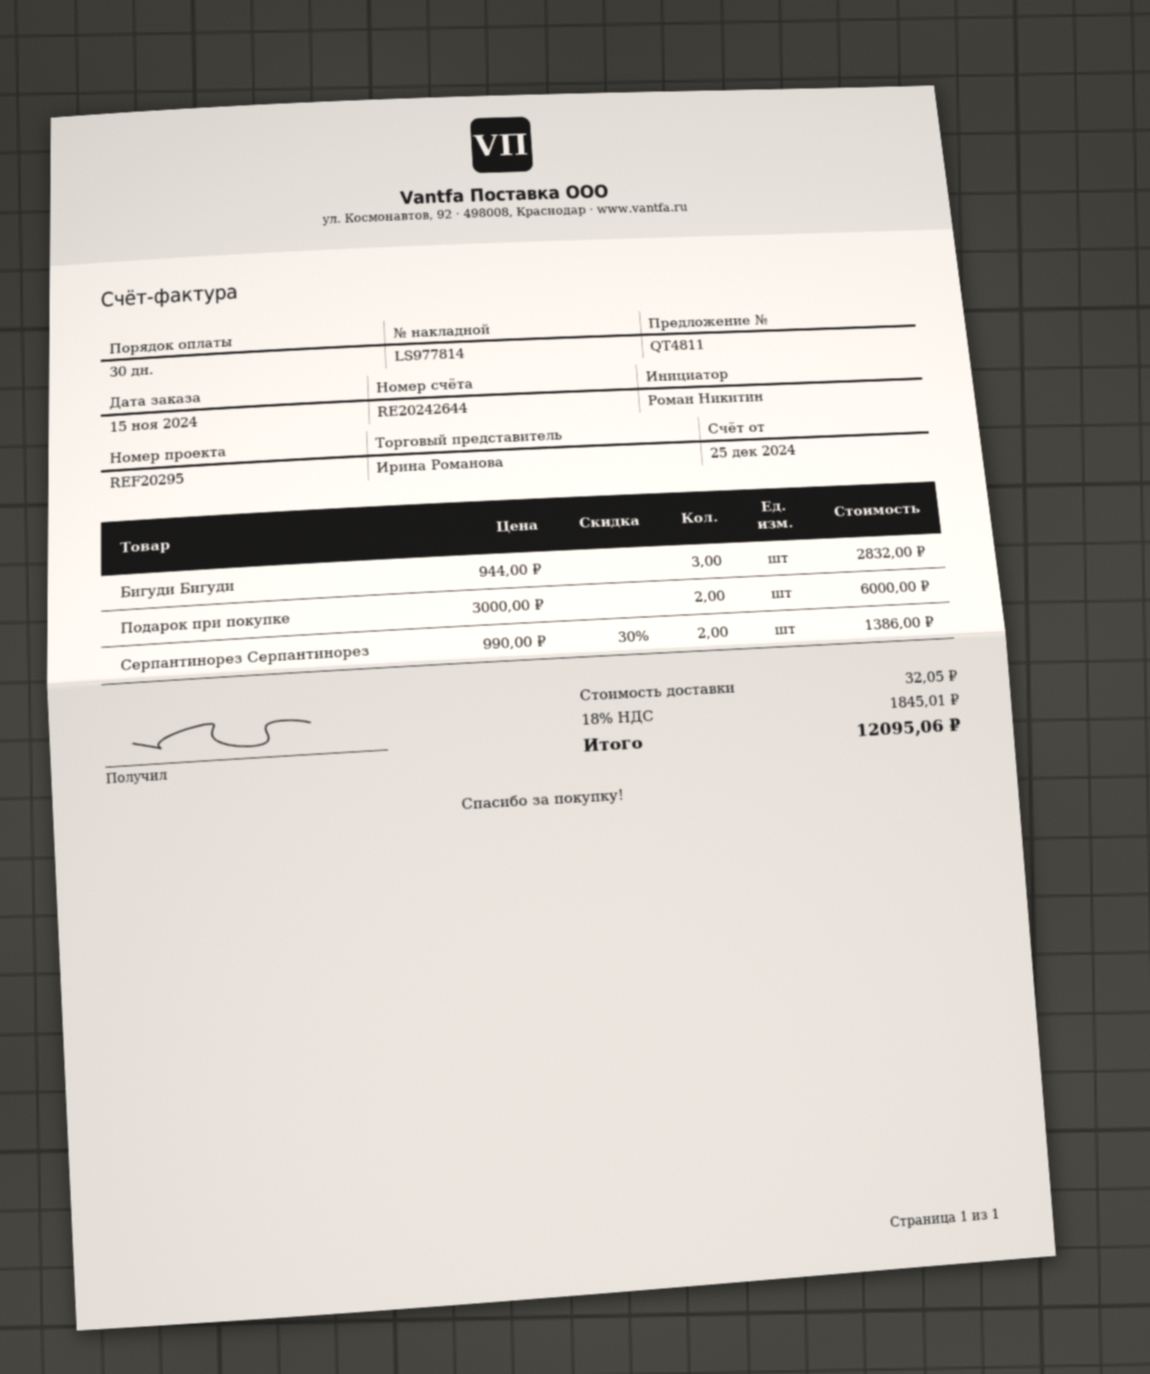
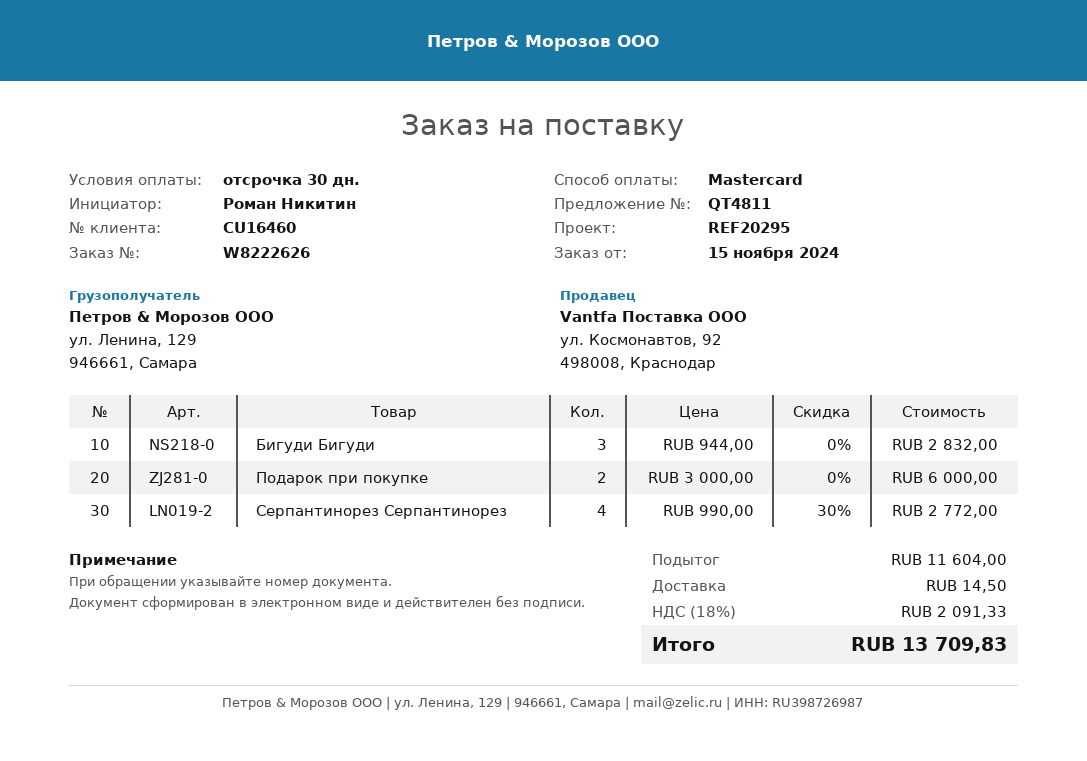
Серпантинорез Серпантинорез: 2 x 990.00 - 30% = 1386.00 -> 4 x 990.00 - 30% = 2772.00
shipping: 32.05 -> 14.50
tax: 18% = 1845.01 -> 18% = 2091.33
total: 12095.06 -> 13709.83

